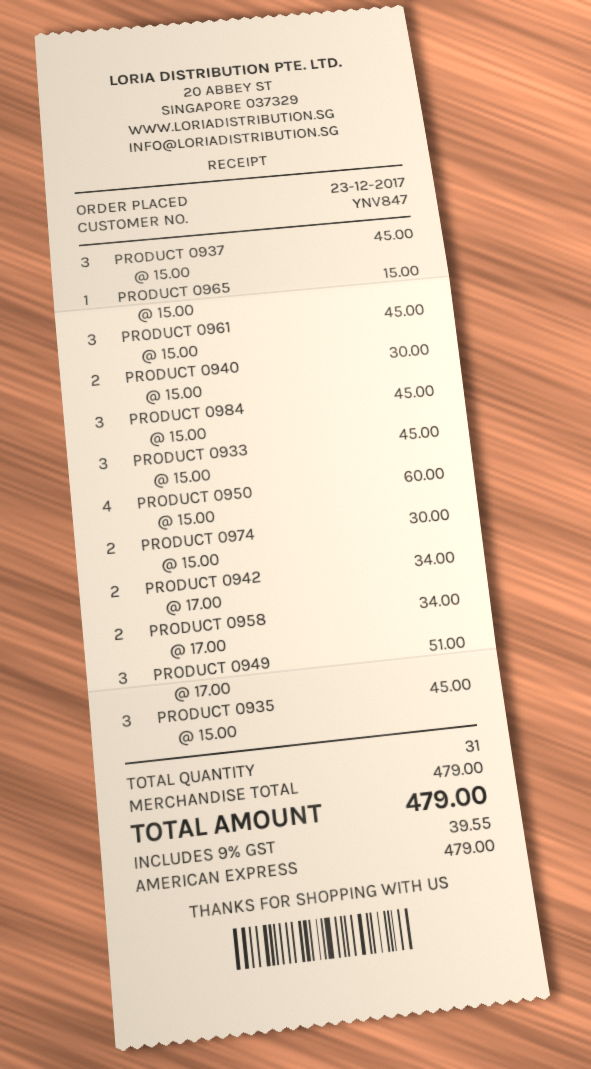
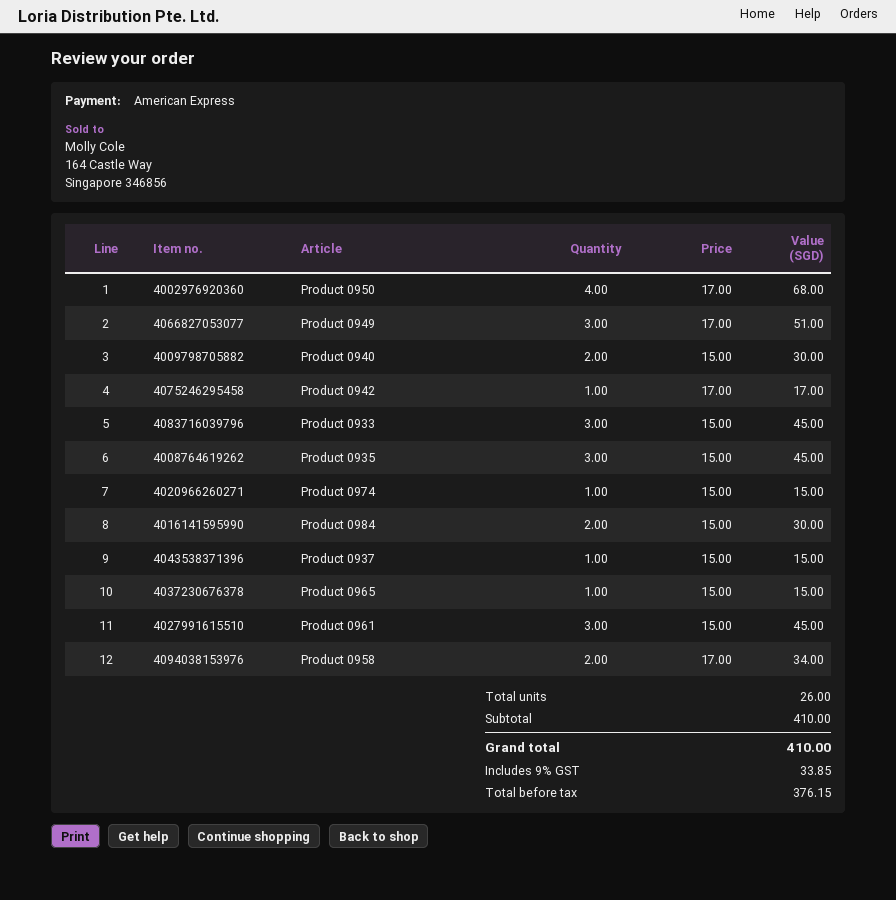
PRODUCT 0937: 3 x 15.00 = 45.00 -> 1 x 15.00 = 15.00
PRODUCT 0984: 3 x 15.00 = 45.00 -> 2 x 15.00 = 30.00
PRODUCT 0950: 4 x 15.00 = 60.00 -> 4 x 17.00 = 68.00
PRODUCT 0974: 2 x 15.00 = 30.00 -> 1 x 15.00 = 15.00
PRODUCT 0942: 2 x 17.00 = 34.00 -> 1 x 17.00 = 17.00
total quantity: 31 -> 26
subtotal: 479.00 -> 410.00
tax: 9% = 39.55 -> 9% = 33.85
total: 479.00 -> 410.00

